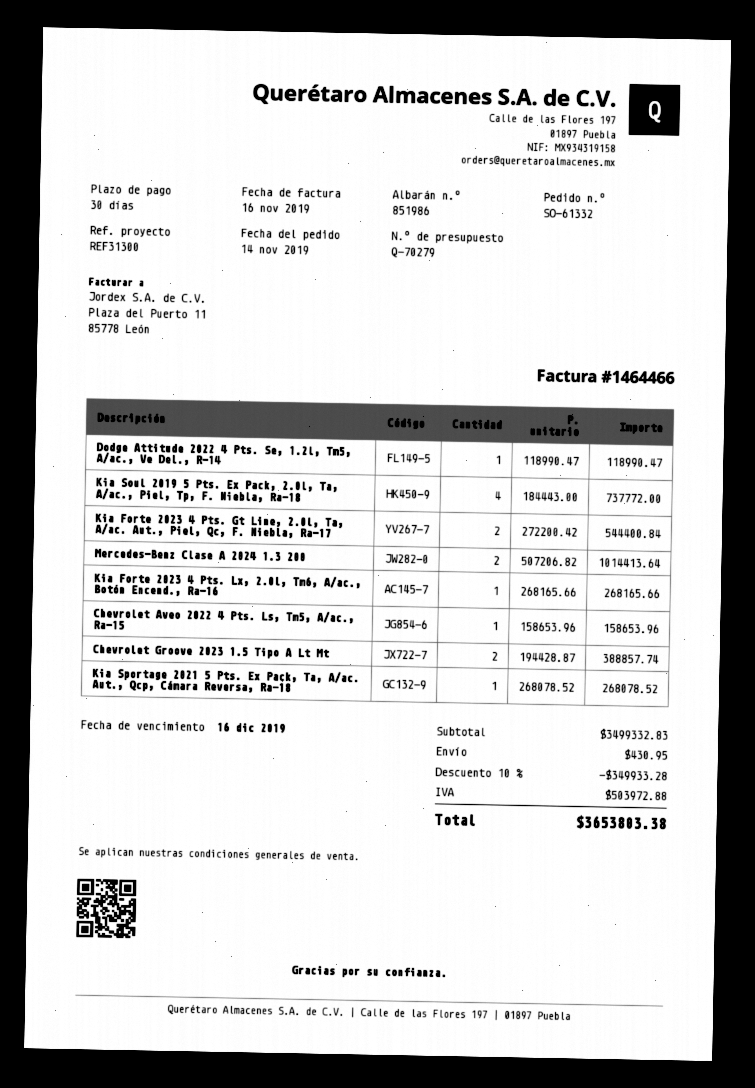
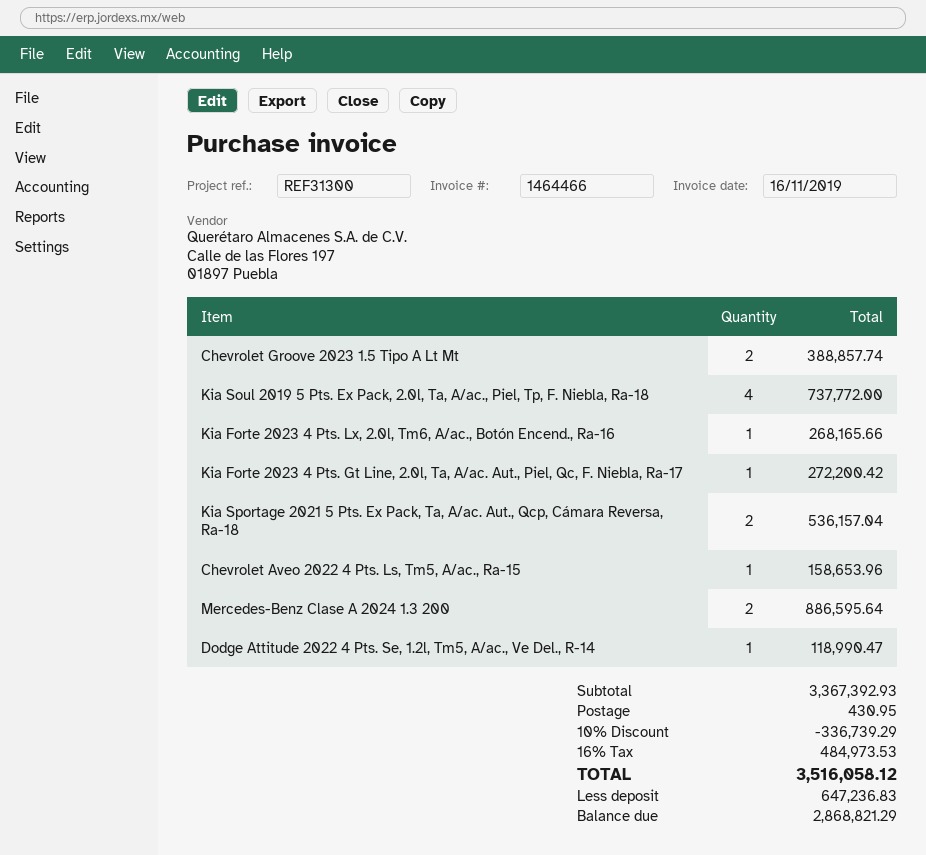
Kia Forte 2023 4 Pts. Gt Line, 2.0l, Ta, A/ac. Aut., Piel, Qc, F. Niebla, Ra-17: 2 for 544400.84 -> 1 for 272200.42
Mercedes-Benz Clase A 2024 1.3 200: 2 for 1014413.64 -> 2 for 886595.64
Kia Sportage 2021 5 Pts. Ex Pack, Ta, A/ac. Aut., Qcp, Cámara Reversa, Ra-18: 1 for 268078.52 -> 2 for 536157.04
subtotal: 3499332.83 -> 3367392.93
discount: 10% = 349933.28 -> 10% = 336739.29
tax: 503972.88 -> 484973.53
total: 3653803.38 -> 3516058.12

